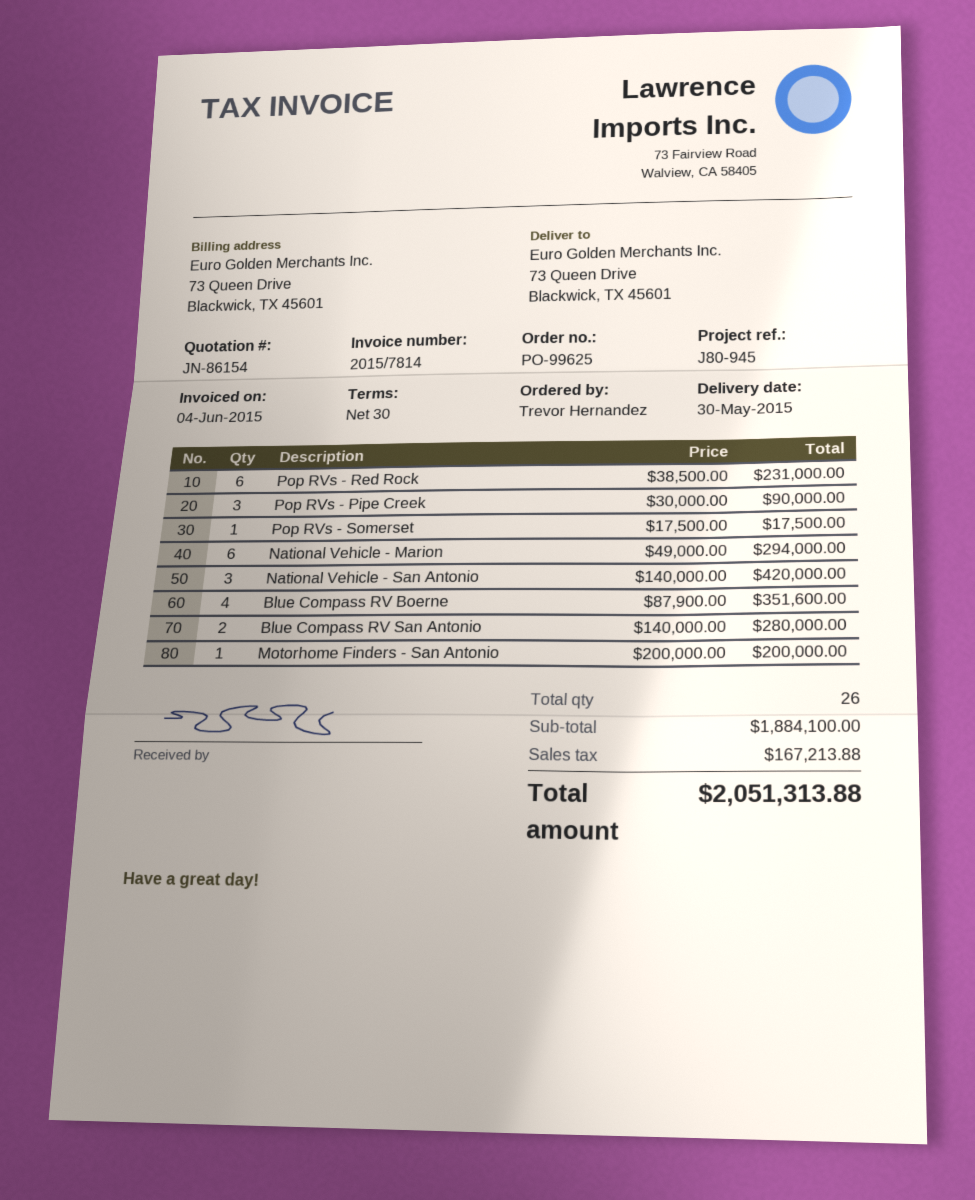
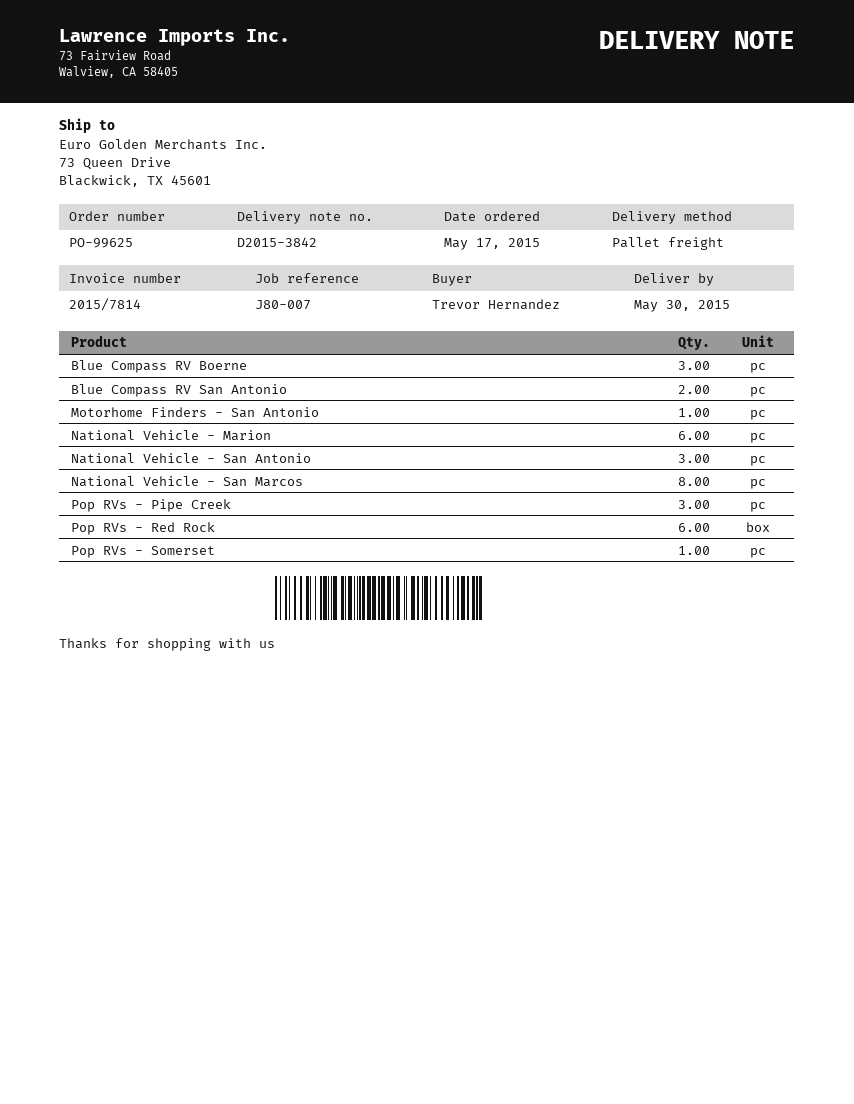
reference: J80-945 -> J80-007
Blue Compass RV Boerne: 4 -> 3
National Vehicle - San Marcos: none -> 8

